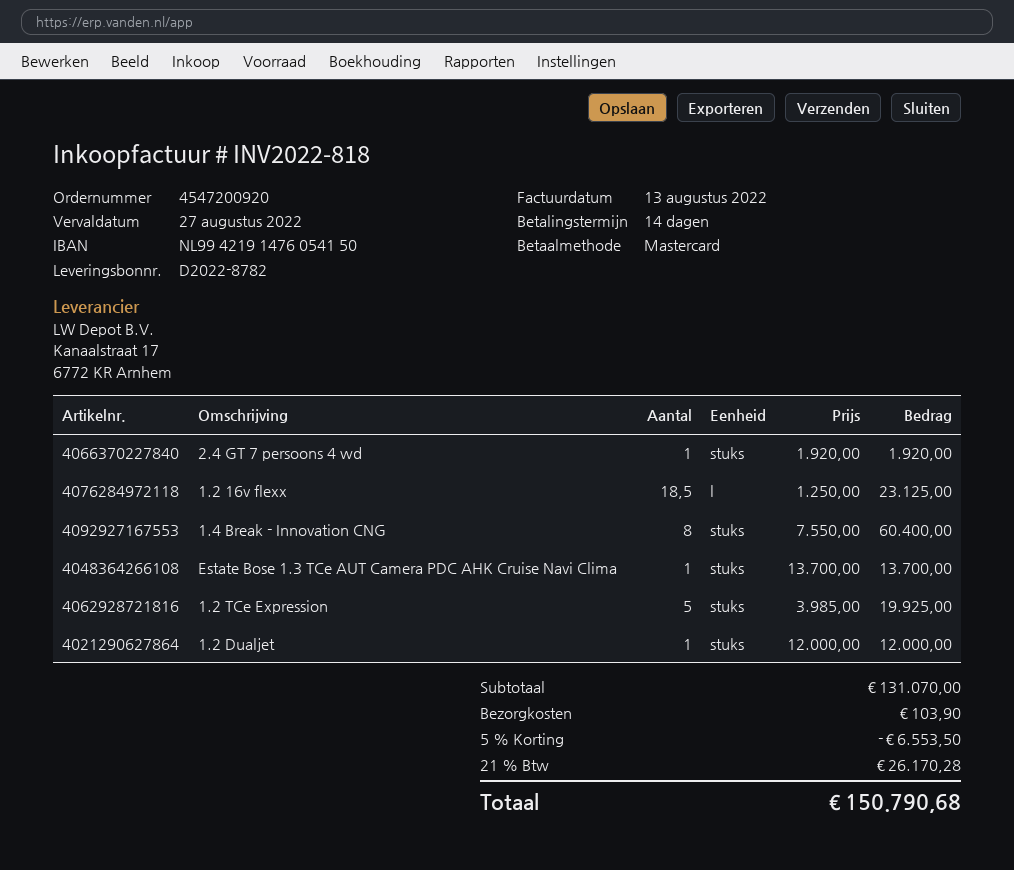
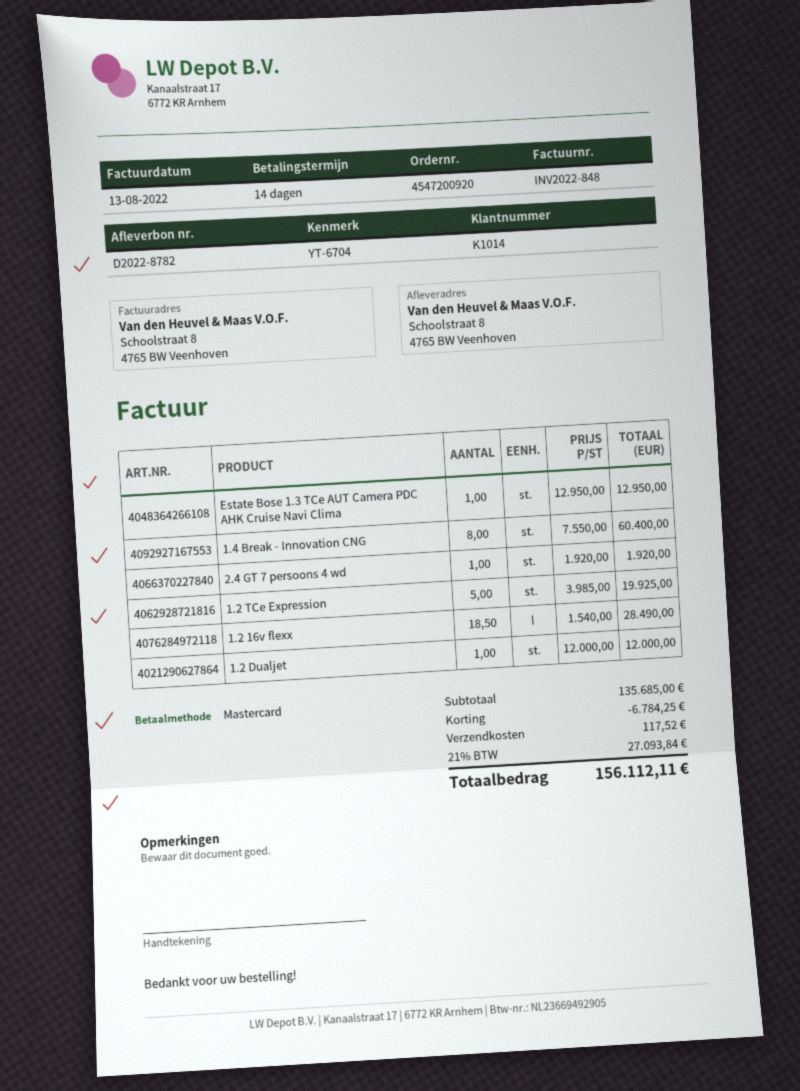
invoice number: INV2022-818 -> INV2022-848
1.2 16v flexx: 18.5 x 1250.00 = 23125.00 -> 18.5 x 1540.00 = 28490.00
Estate Bose 1.3 TCe AUT Camera PDC AHK Cruise Navi Clima: 1 x 13700.00 = 13700.00 -> 1 x 12950.00 = 12950.00
subtotal: 131070.00 -> 135685.00
discount: 6553.50 -> 6784.25
shipping: 103.90 -> 117.52
tax: 21% = 26170.28 -> 21% = 27093.84
total: 150790.68 -> 156112.11

